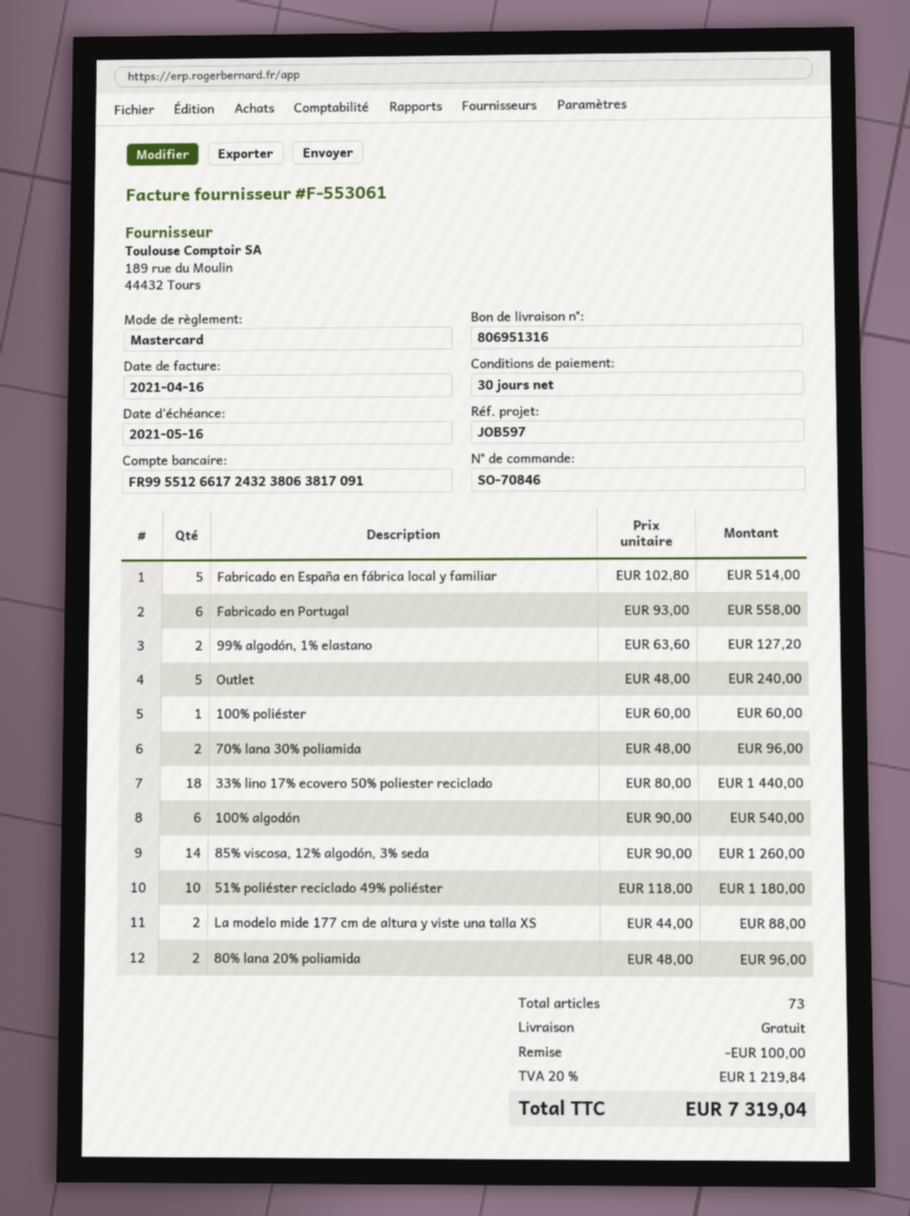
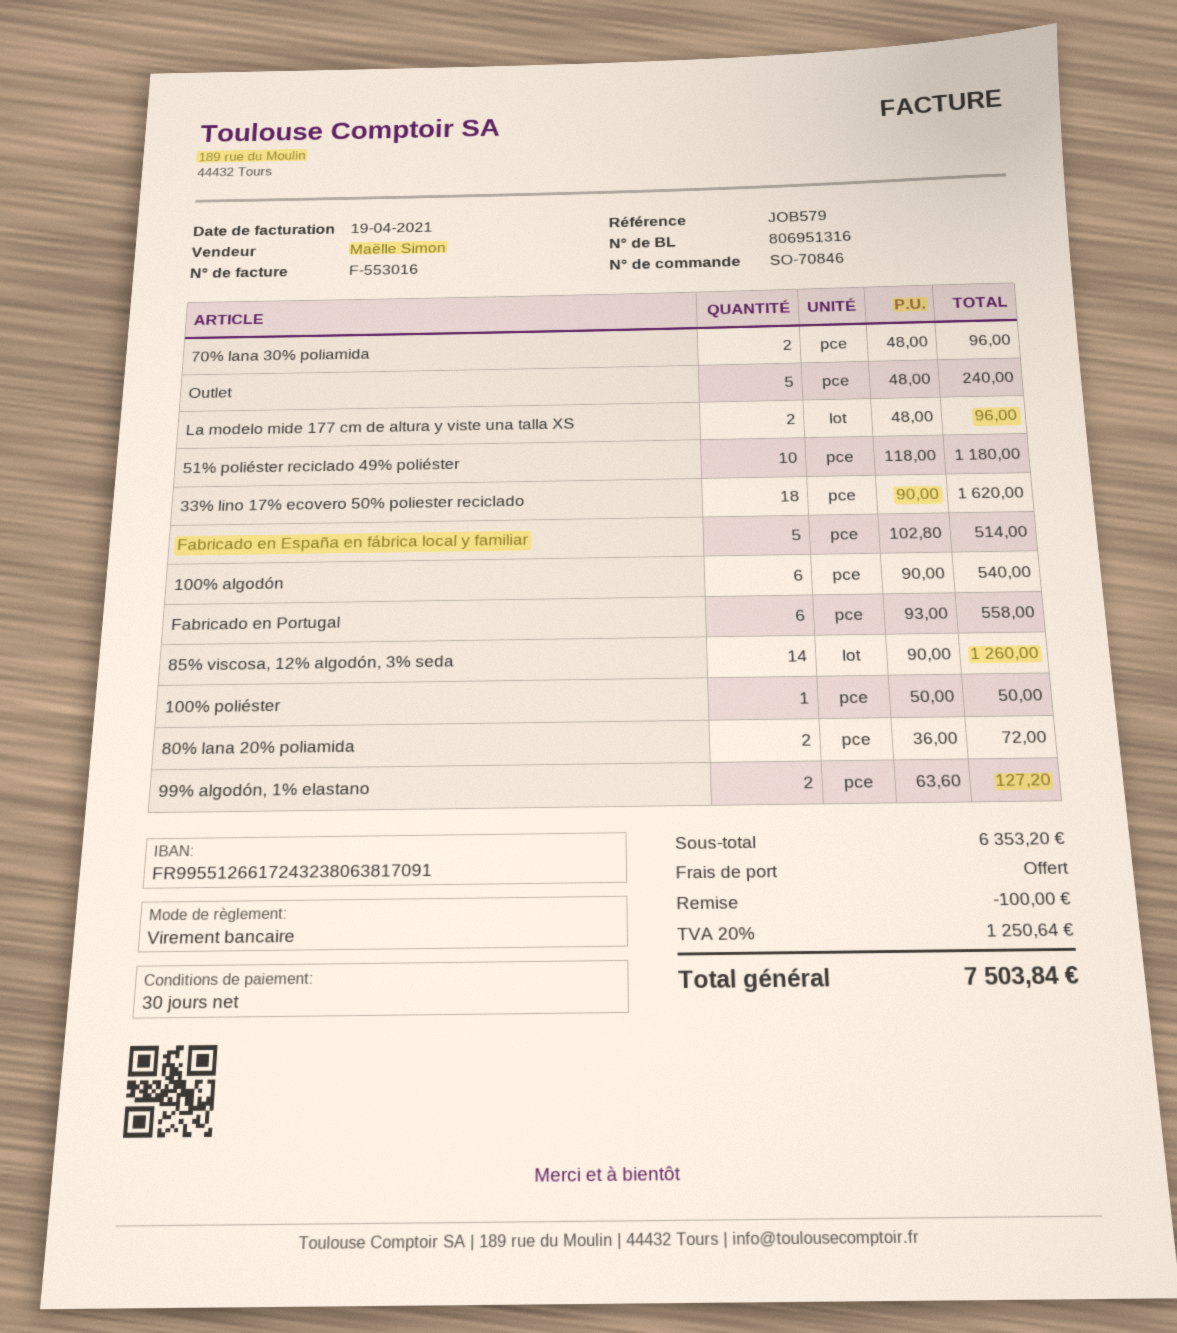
invoice number: F-553061 -> F-553016
invoice date: 2021-04-16 -> 2021-04-19
reference: JOB597 -> JOB579
payment method: Mastercard -> bank transfer
100% poliéster: 1 x 60.00 = 60.00 -> 1 x 50.00 = 50.00
33% lino 17% ecovero 50% poliester reciclado: 18 x 80.00 = 1440.00 -> 18 x 90.00 = 1620.00
La modelo mide 177 cm de altura y viste una talla XS: 2 x 44.00 = 88.00 -> 2 x 48.00 = 96.00
80% lana 20% poliamida: 2 x 48.00 = 96.00 -> 2 x 36.00 = 72.00
tax: 20% = 1219.84 -> 20% = 1250.64
total: 7319.04 -> 7503.84

